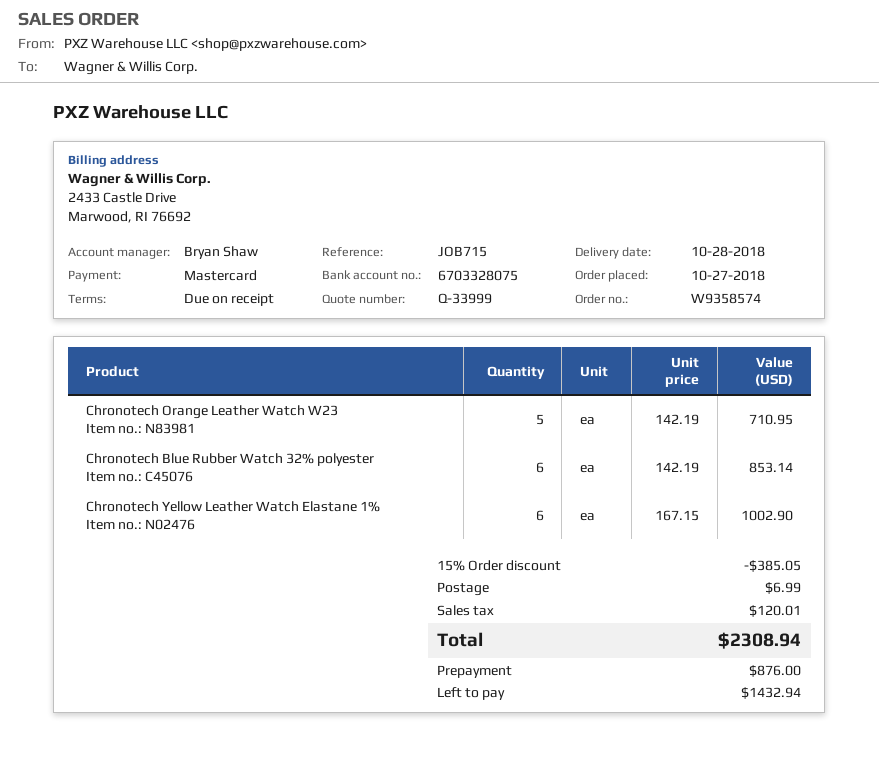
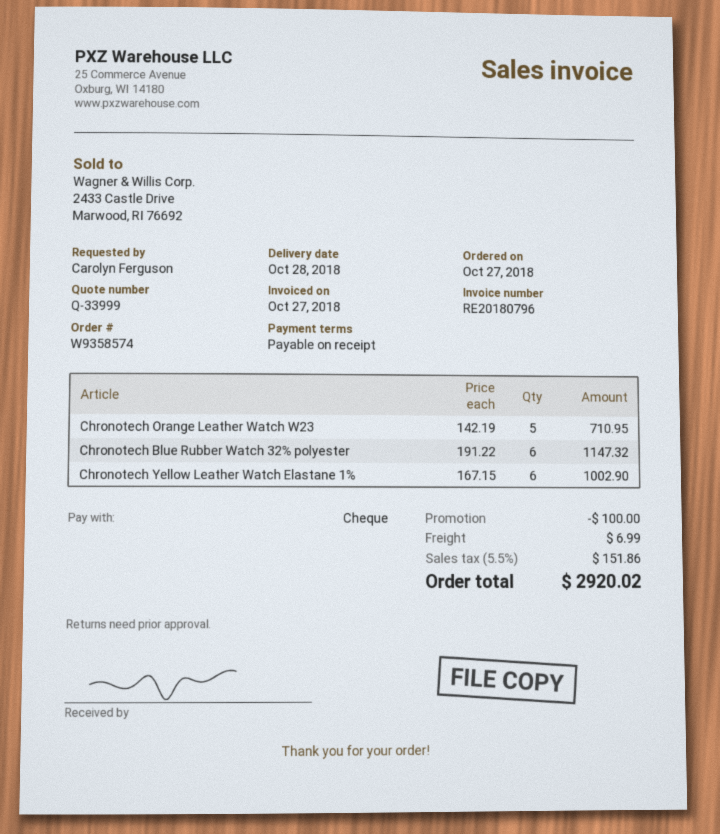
payment method: Mastercard -> cheque
Chronotech Blue Rubber Watch 32% polyester: 6 x 142.19 = 853.14 -> 6 x 191.22 = 1147.32
discount: 385.05 -> 100.00
tax: 120.01 -> 151.86
total: 2308.94 -> 2920.02

